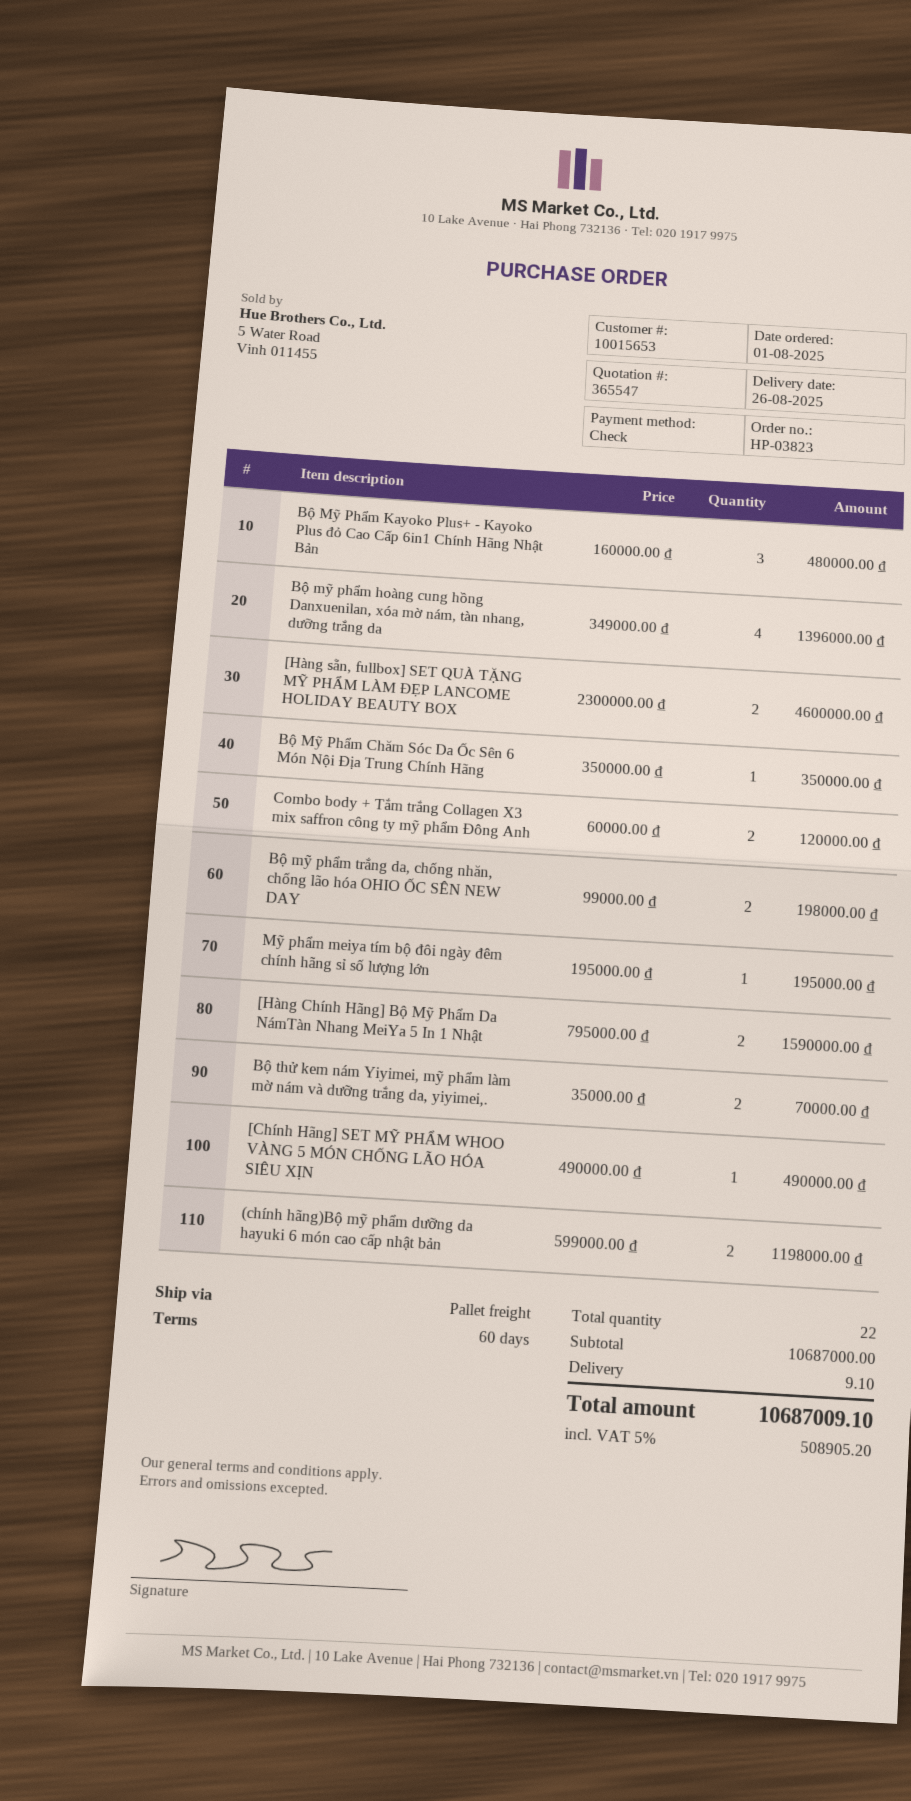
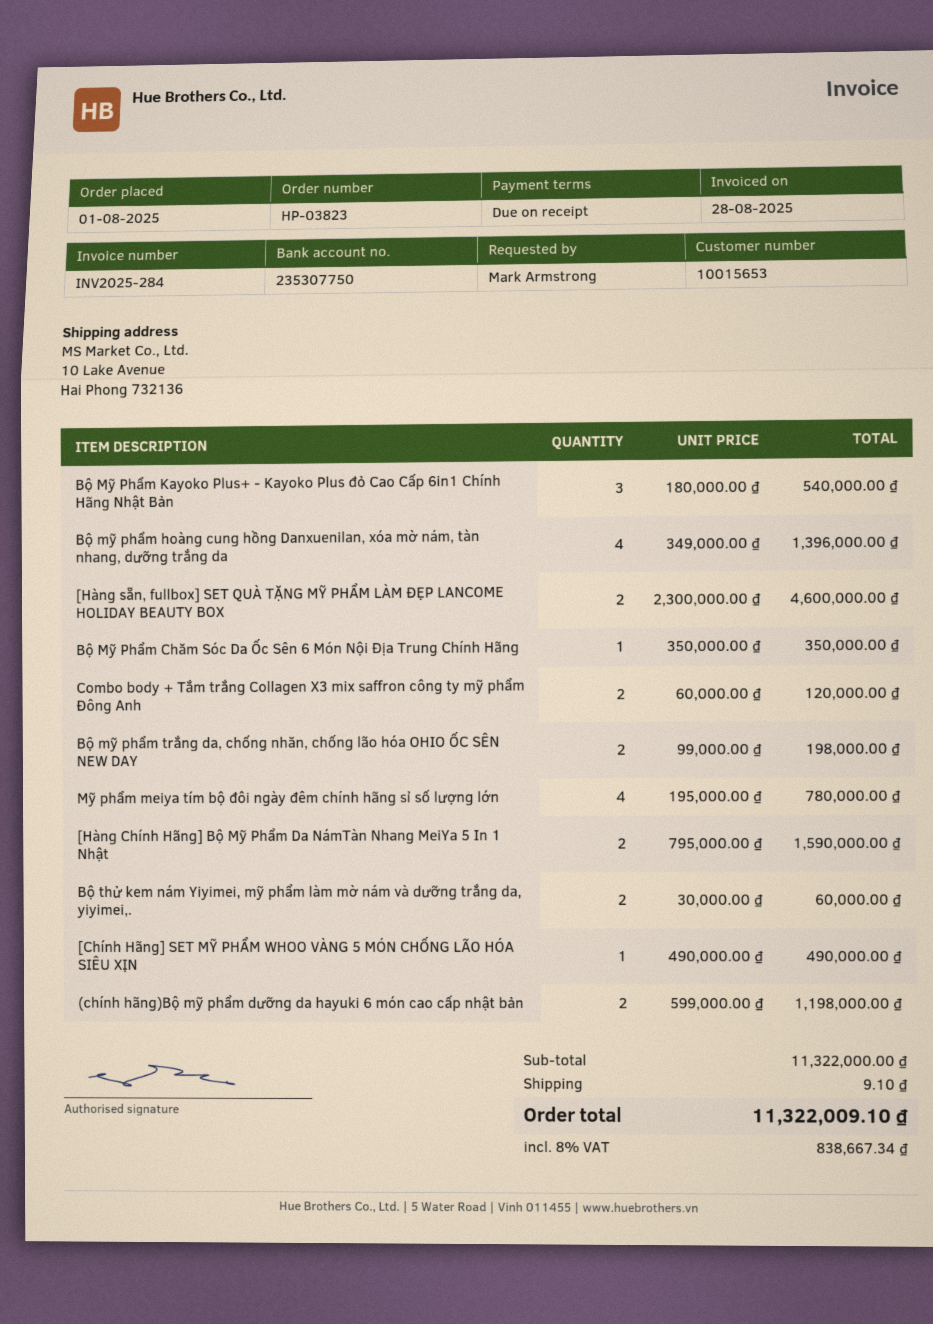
payment terms: 60 days -> on receipt
Bộ Mỹ Phẩm Kayoko Plus+ - Kayoko Plus đỏ Cao Cấp 6in1 Chính Hãng Nhật Bản: 3 x 160000.00 = 480000.00 -> 3 x 180000.00 = 540000.00
Mỹ phẩm meiya tím bộ đôi ngày đêm chính hãng sỉ số lượng lớn: 1 x 195000.00 = 195000.00 -> 4 x 195000.00 = 780000.00
Bộ thử kem nám Yiyimei, mỹ phẩm làm mờ nám và dưỡng trắng da, yiyimei,.: 2 x 35000.00 = 70000.00 -> 2 x 30000.00 = 60000.00
subtotal: 10687000.00 -> 11322000.00
tax: 5% = 508905.20 -> 8% = 838667.34
total: 10687009.10 -> 11322009.10

